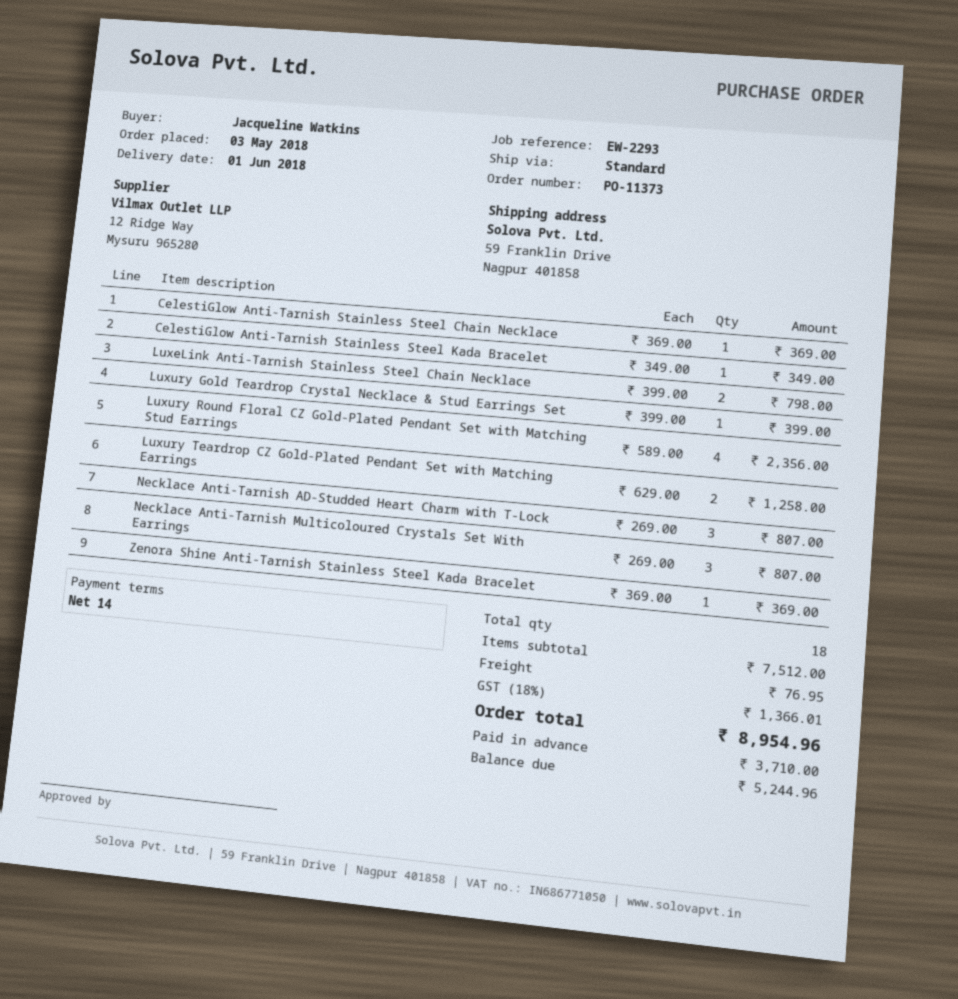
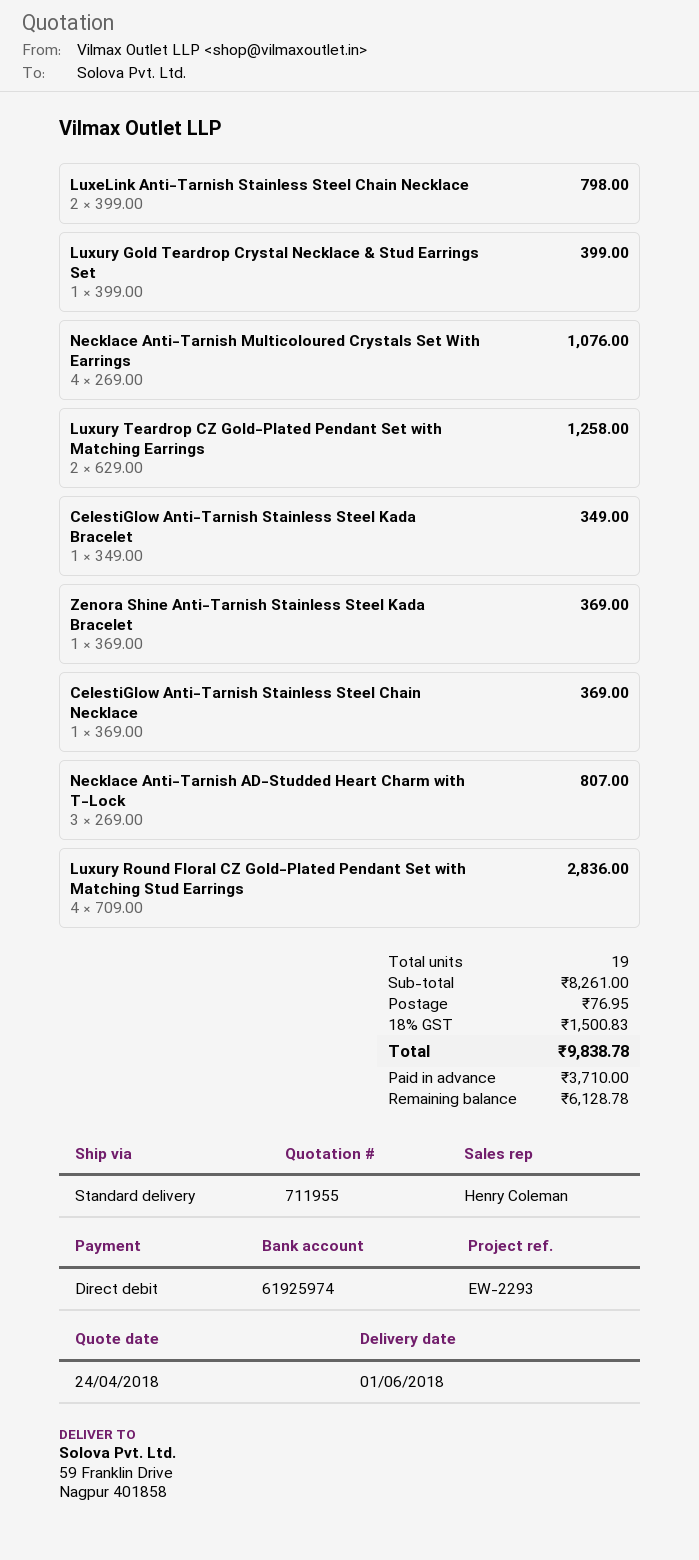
Luxury Round Floral CZ Gold-Plated Pendant Set with Matching Stud Earrings: 4 x 589.00 = 2356.00 -> 4 x 709.00 = 2836.00
Necklace Anti-Tarnish Multicoloured Crystals Set With Earrings: 3 x 269.00 = 807.00 -> 4 x 269.00 = 1076.00
total quantity: 18 -> 19
subtotal: 7512.00 -> 8261.00
tax: 18% = 1366.01 -> 18% = 1500.83
total: 8954.96 -> 9838.78
balance: 5244.96 -> 6128.78

